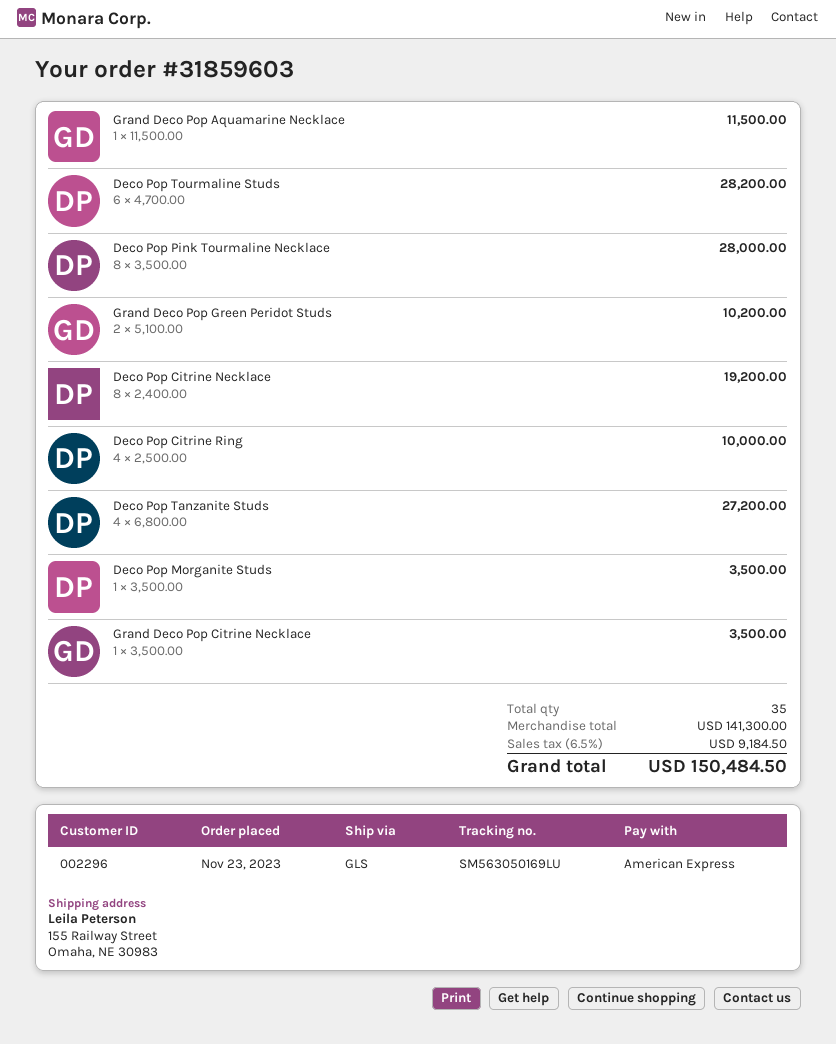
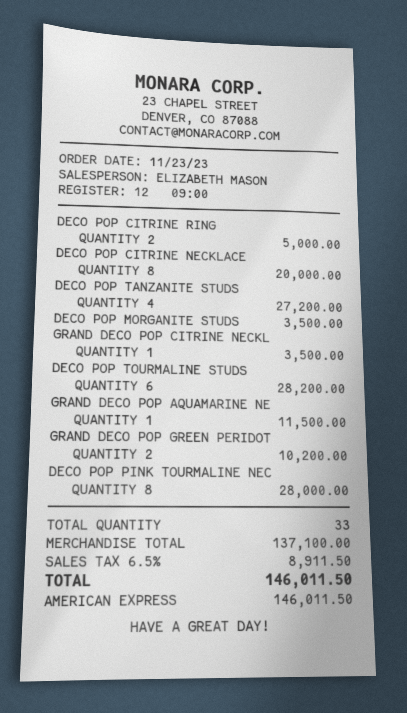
Deco Pop Citrine Necklace: 8 for 19200.00 -> 8 for 20000.00
Deco Pop Citrine Ring: 4 for 10000.00 -> 2 for 5000.00
total quantity: 35 -> 33
subtotal: 141300.00 -> 137100.00
tax: 6.5% = 9184.50 -> 6.5% = 8911.50
total: 150484.50 -> 146011.50

